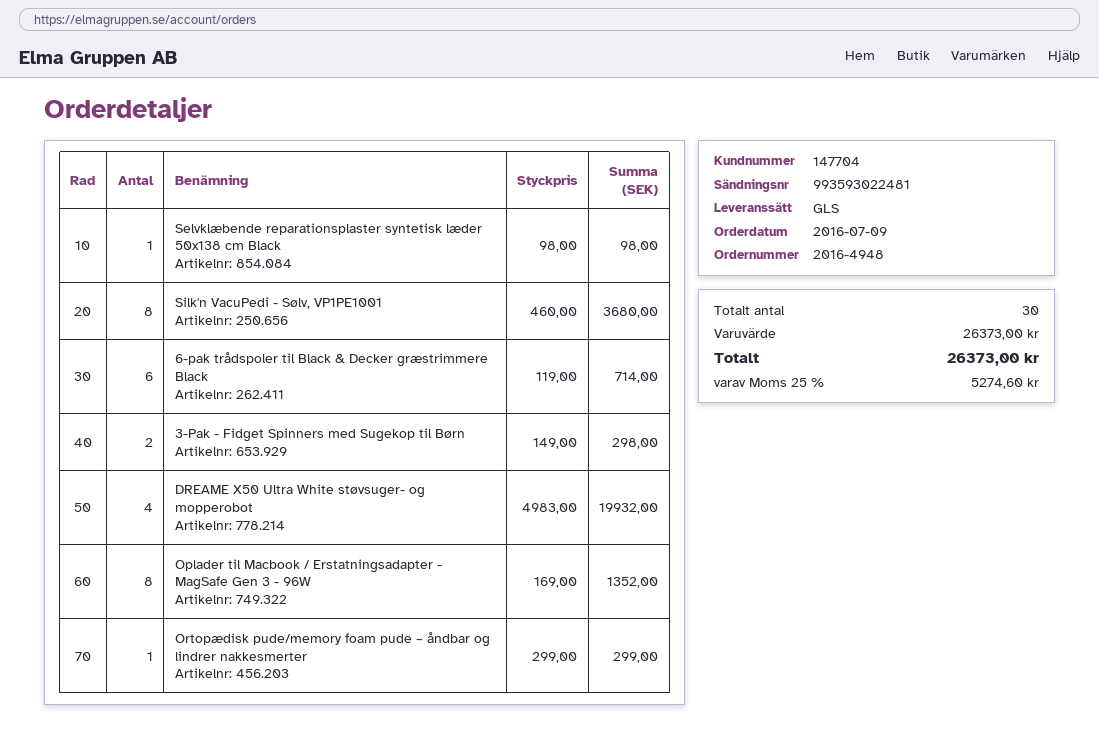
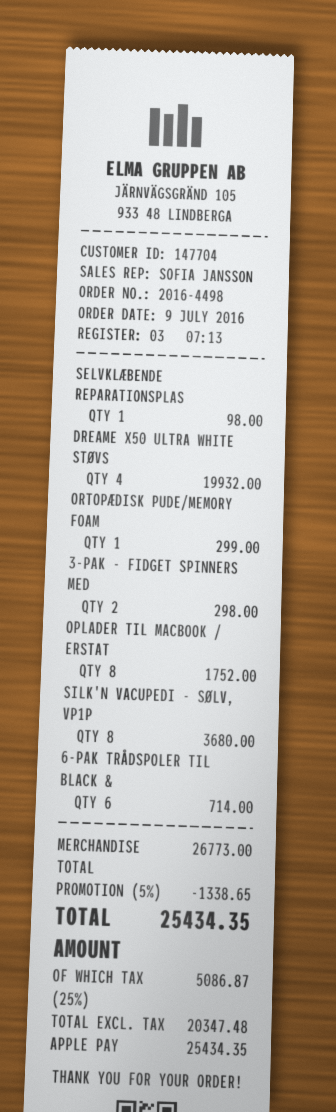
order number: 2016-4948 -> 2016-4498
Oplader til Macbook / Erstatningsadapter - MagSafe Gen 3 - 96W: 8 for 1352.00 -> 8 for 1752.00
subtotal: 26373.00 -> 26773.00
discount: none -> 5% = 1338.65
tax: 25% = 5274.60 -> 25% = 5086.87
total: 26373.00 -> 25434.35

